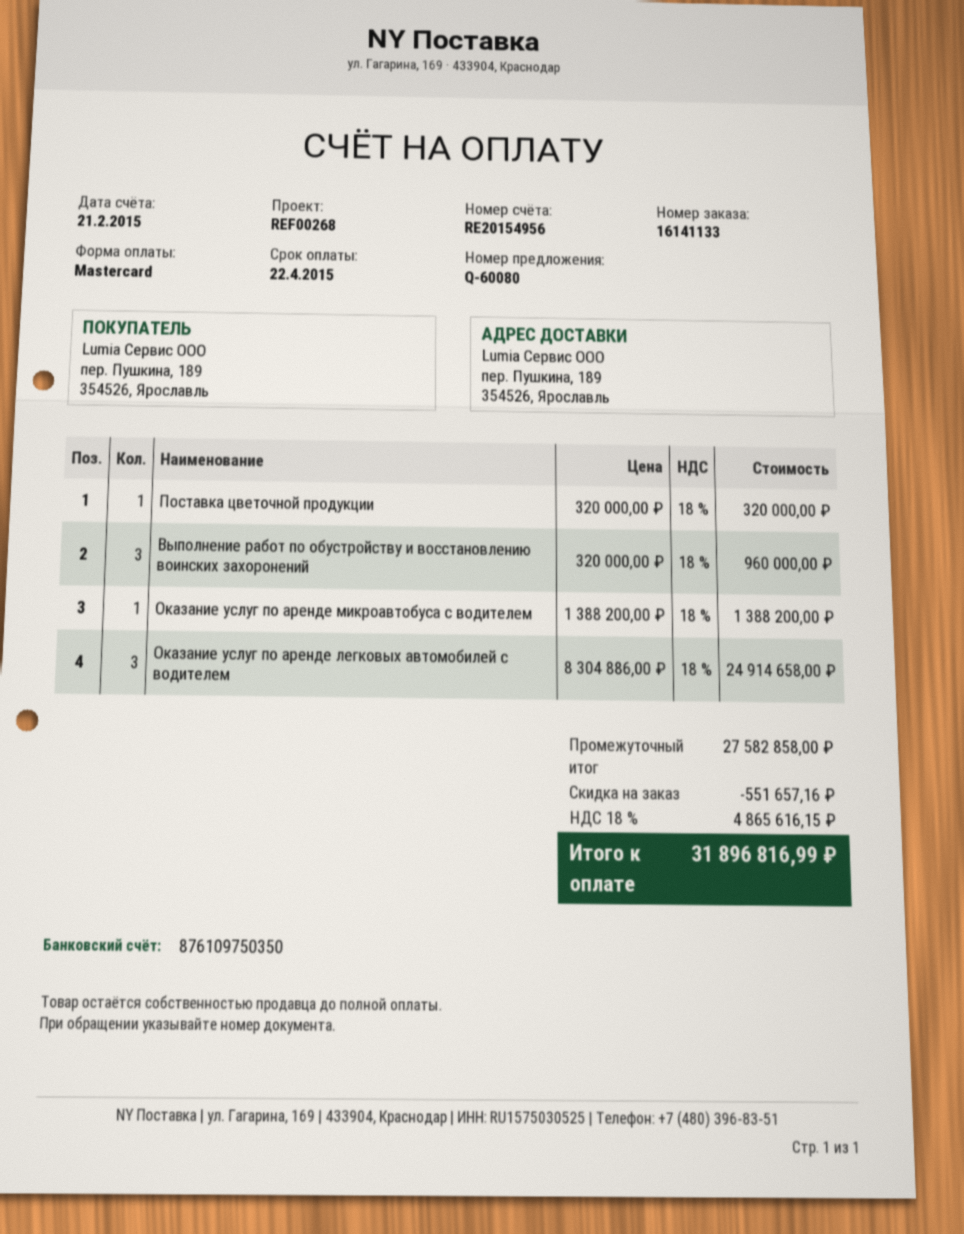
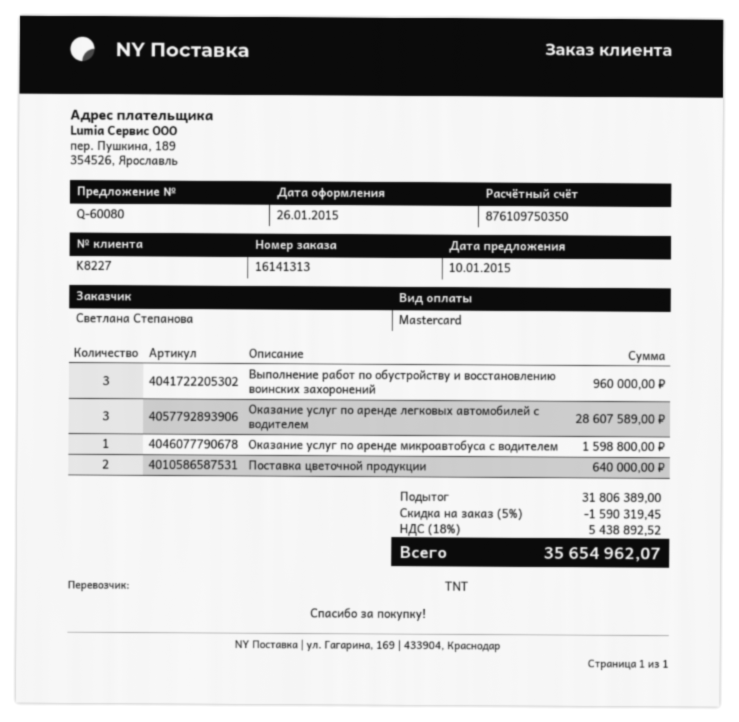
order number: 16141133 -> 16141313
Поставка цветочной продукции: 1 for 320000.00 -> 2 for 640000.00
Оказание услуг по аренде микроавтобуса с водителем: 1 for 1388200.00 -> 1 for 1598800.00
Оказание услуг по аренде легковых автомобилей с водителем: 3 for 24914658.00 -> 3 for 28607589.00
subtotal: 27582858.00 -> 31806389.00
discount: 551657.16 -> 1590319.45
tax: 18% = 4865616.15 -> 18% = 5438892.52
total: 31896816.99 -> 35654962.07

